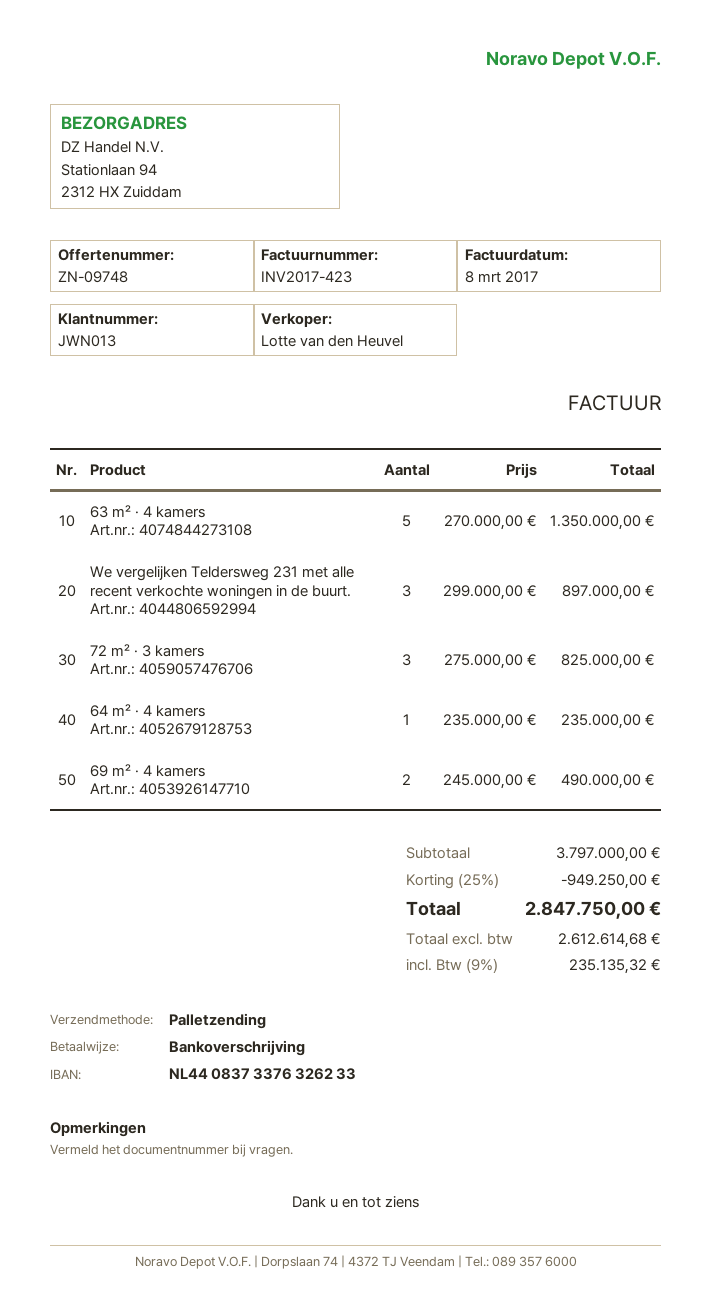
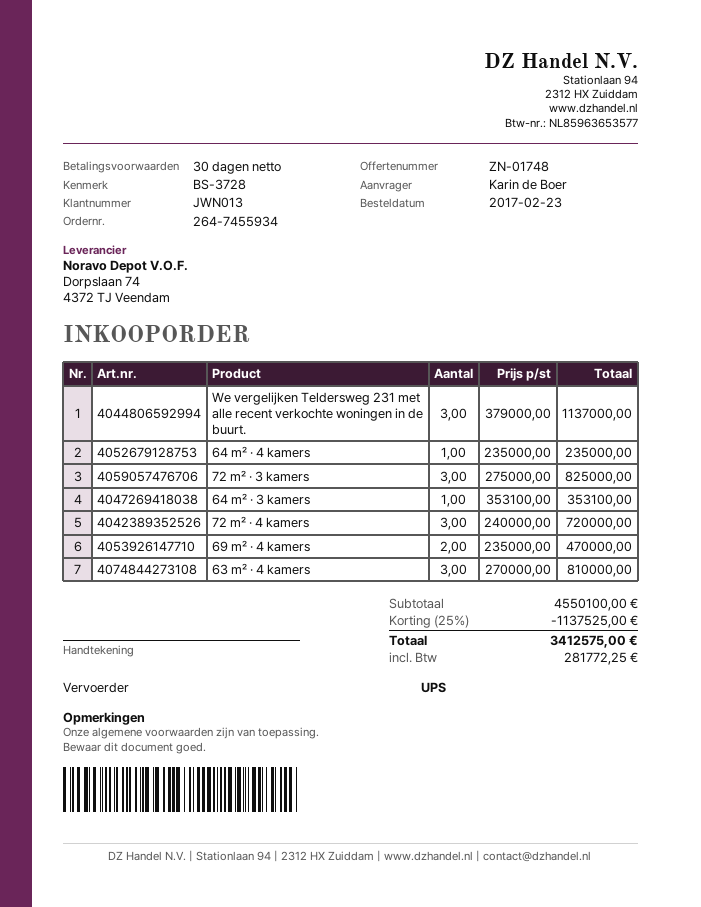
quote number: ZN-09748 -> ZN-01748
shipping method: pallet freight -> UPS
63 m² · 4 kamers: 5 x 270000.00 = 1350000.00 -> 3 x 270000.00 = 810000.00
We vergelijken Teldersweg 231 met alle recent verkochte woningen in de buurt.: 3 x 299000.00 = 897000.00 -> 3 x 379000.00 = 1137000.00
69 m² · 4 kamers: 2 x 245000.00 = 490000.00 -> 2 x 235000.00 = 470000.00
64 m² · 3 kamers: none -> 1 x 353100.00 = 353100.00
72 m² · 4 kamers: none -> 3 x 240000.00 = 720000.00
subtotal: 3797000.00 -> 4550100.00
discount: 25% = 949250.00 -> 25% = 1137525.00
tax: 235135.32 -> 281772.25
total: 2847750.00 -> 3412575.00

